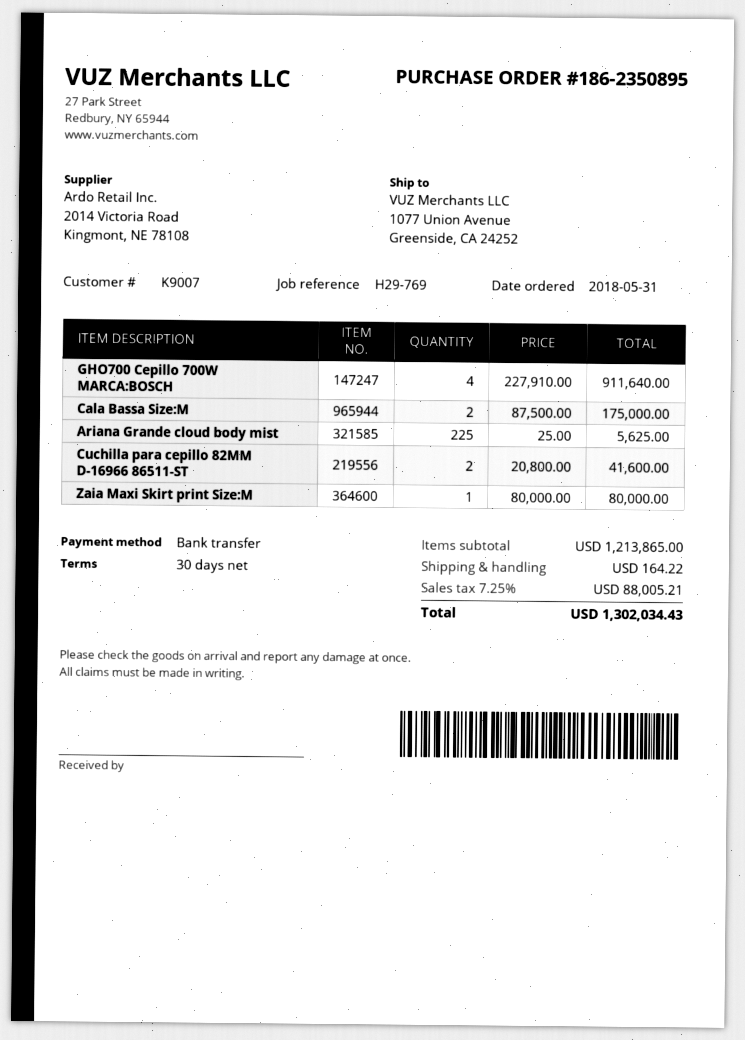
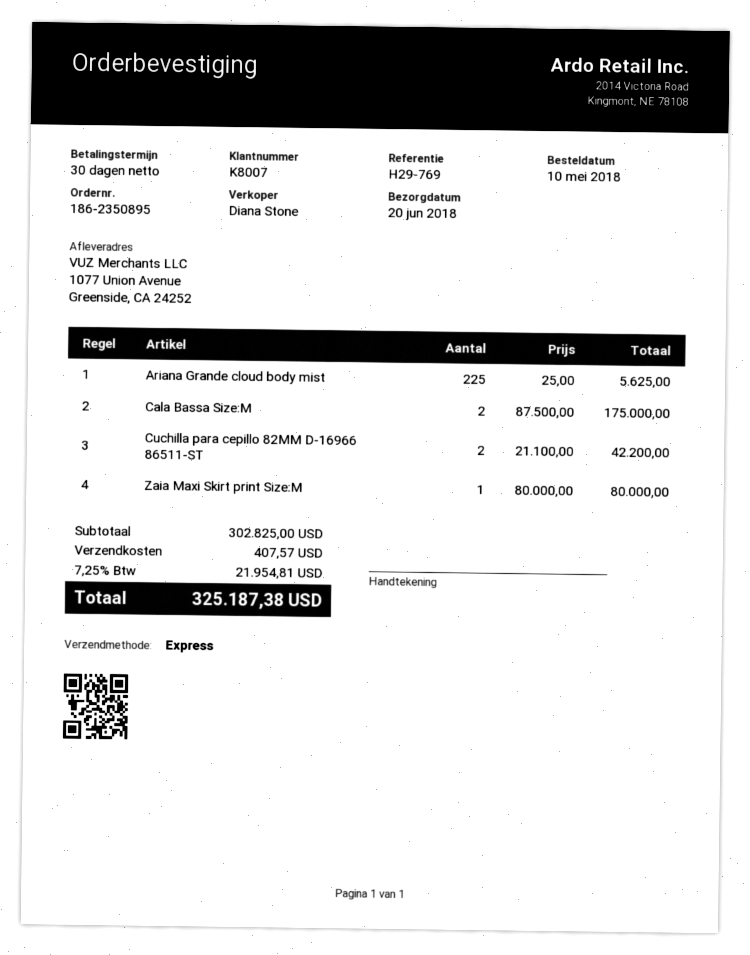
order date: 2018-05-31 -> 2018-05-10
customer number: K9007 -> K8007
GHO700 Cepillo 700W MARCA:BOSCH: 4 x 227910.00 = 911640.00 -> none
Cuchilla para cepillo 82MM D-16966 86511-ST: 2 x 20800.00 = 41600.00 -> 2 x 21100.00 = 42200.00
subtotal: 1213865.00 -> 302825.00
shipping: 164.22 -> 407.57
tax: 7.25% = 88005.21 -> 7.25% = 21954.81
total: 1302034.43 -> 325187.38

